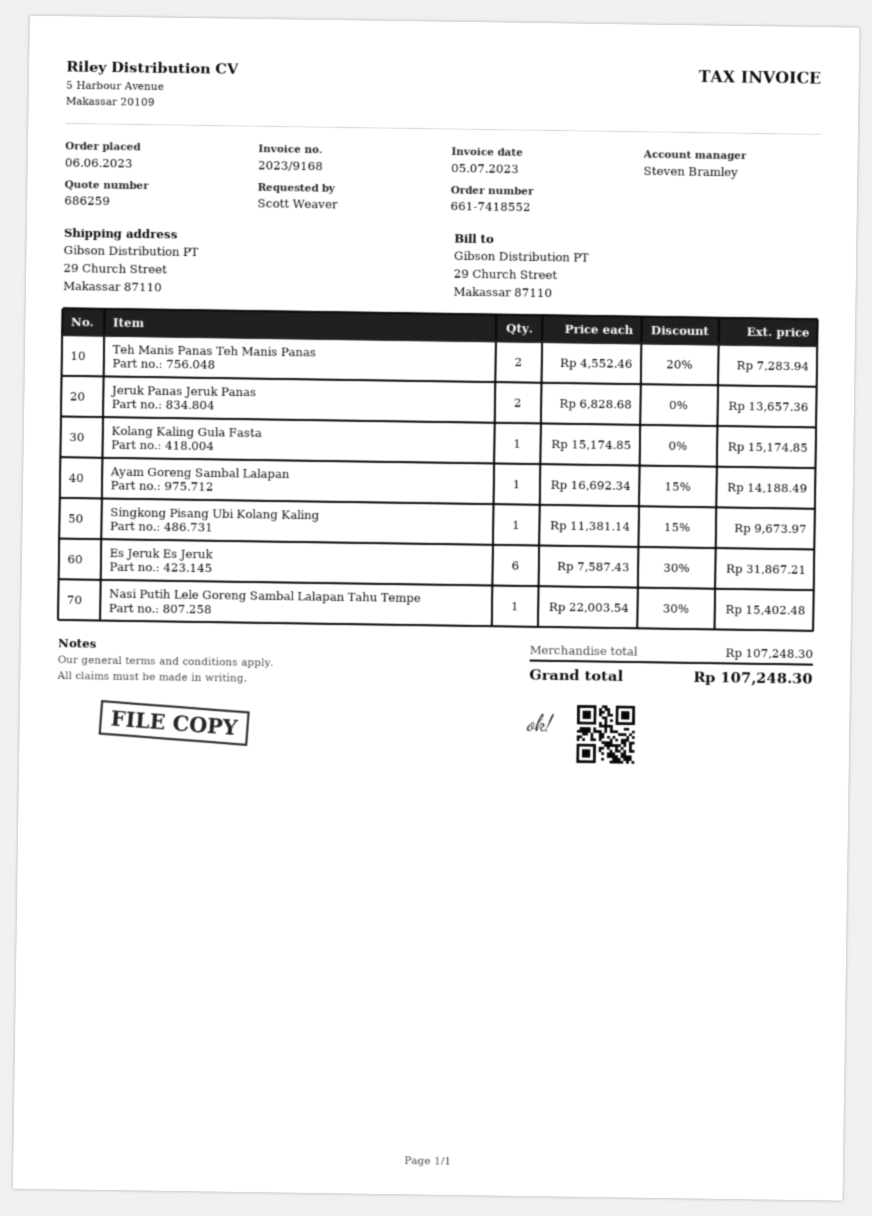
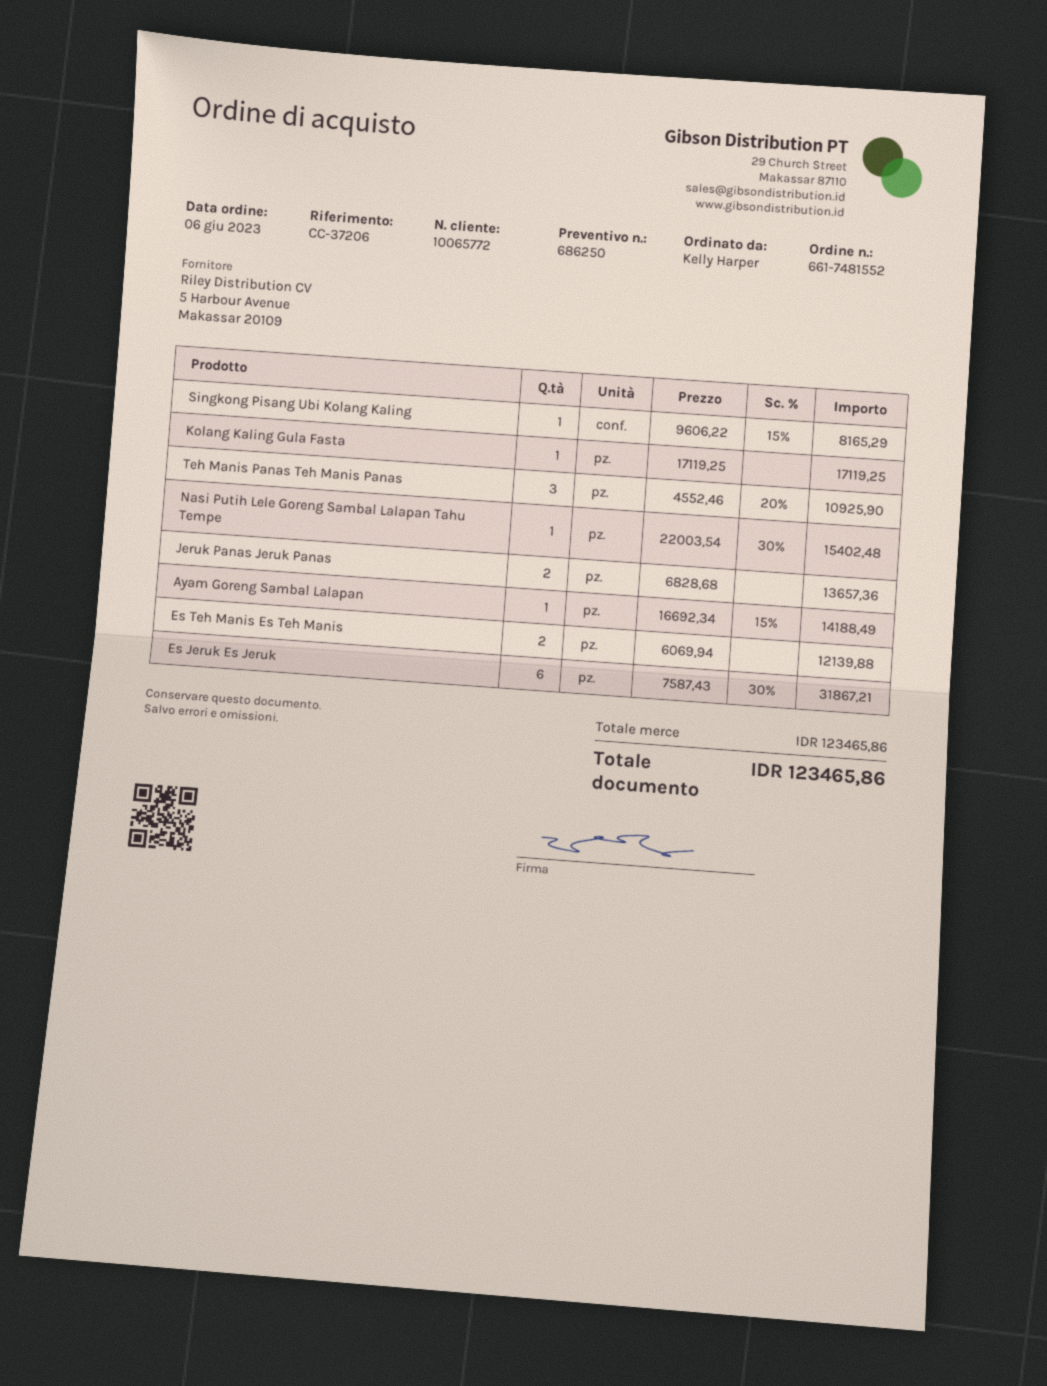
quote number: 686259 -> 686250
order number: 661-7418552 -> 661-7481552
ordered by: Scott Weaver -> Kelly Harper
Teh Manis Panas Teh Manis Panas: 2 x 4552.46 - 20% = 7283.94 -> 3 x 4552.46 - 20% = 10925.90
Kolang Kaling Gula Fasta: 1 x 15174.85 = 15174.85 -> 1 x 17119.25 = 17119.25
Singkong Pisang Ubi Kolang Kaling: 1 x 11381.14 - 15% = 9673.97 -> 1 x 9606.22 - 15% = 8165.29
Es Teh Manis Es Teh Manis: none -> 2 x 6069.94 = 12139.88
subtotal: 107248.30 -> 123465.86
total: 107248.30 -> 123465.86

